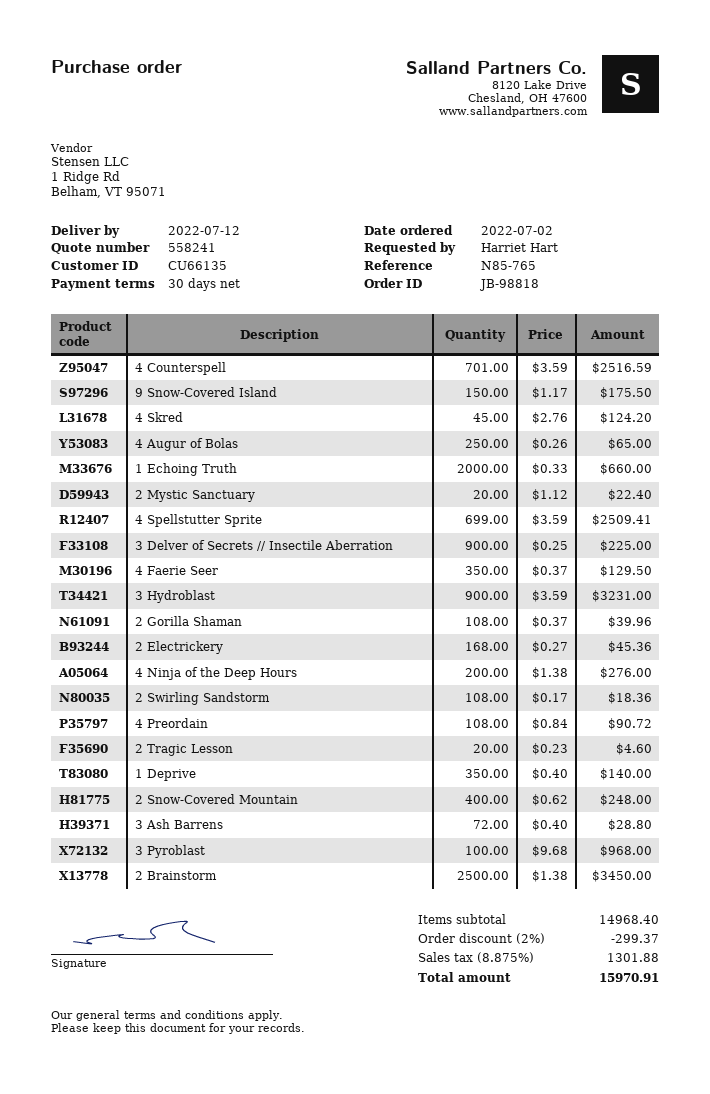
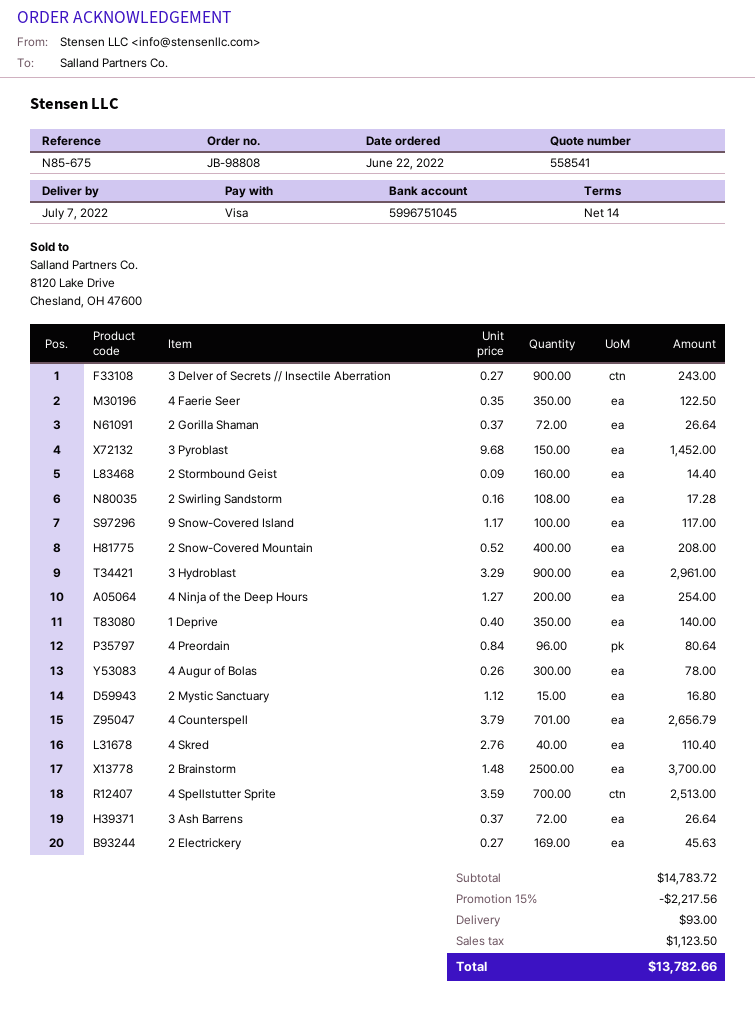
quote number: 558241 -> 558541
order number: JB-98818 -> JB-98808
order date: 2022-07-02 -> 2022-06-22
delivery date: 2022-07-12 -> 2022-07-07
payment terms: 30 days -> 14 days
reference: N85-765 -> N85-675
4 Counterspell: 701 x 3.59 = 2516.59 -> 701 x 3.79 = 2656.79
9 Snow-Covered Island: 150 x 1.17 = 175.50 -> 100 x 1.17 = 117.00
4 Skred: 45 x 2.76 = 124.20 -> 40 x 2.76 = 110.40
4 Augur of Bolas: 250 x 0.26 = 65.00 -> 300 x 0.26 = 78.00
1 Echoing Truth: 2000 x 0.33 = 660.00 -> none
2 Mystic Sanctuary: 20 x 1.12 = 22.40 -> 15 x 1.12 = 16.80
4 Spellstutter Sprite: 699 x 3.59 = 2509.41 -> 700 x 3.59 = 2513.00
3 Delver of Secrets // Insectile Aberration: 900 x 0.25 = 225.00 -> 900 x 0.27 = 243.00
4 Faerie Seer: 350 x 0.37 = 129.50 -> 350 x 0.35 = 122.50
3 Hydroblast: 900 x 3.59 = 3231.00 -> 900 x 3.29 = 2961.00
2 Gorilla Shaman: 108 x 0.37 = 39.96 -> 72 x 0.37 = 26.64
2 Electrickery: 168 x 0.27 = 45.36 -> 169 x 0.27 = 45.63
4 Ninja of the Deep Hours: 200 x 1.38 = 276.00 -> 200 x 1.27 = 254.00
2 Swirling Sandstorm: 108 x 0.17 = 18.36 -> 108 x 0.16 = 17.28
4 Preordain: 108 x 0.84 = 90.72 -> 96 x 0.84 = 80.64
2 Tragic Lesson: 20 x 0.23 = 4.60 -> none
2 Snow-Covered Mountain: 400 x 0.62 = 248.00 -> 400 x 0.52 = 208.00
3 Ash Barrens: 72 x 0.40 = 28.80 -> 72 x 0.37 = 26.64
3 Pyroblast: 100 x 9.68 = 968.00 -> 150 x 9.68 = 1452.00
2 Brainstorm: 2500 x 1.38 = 3450.00 -> 2500 x 1.48 = 3700.00
2 Stormbound Geist: none -> 160 x 0.09 = 14.40
subtotal: 14968.40 -> 14783.72
discount: 2% = 299.37 -> 15% = 2217.56
shipping: none -> 93.00
tax: 1301.88 -> 1123.50
total: 15970.91 -> 13782.66

